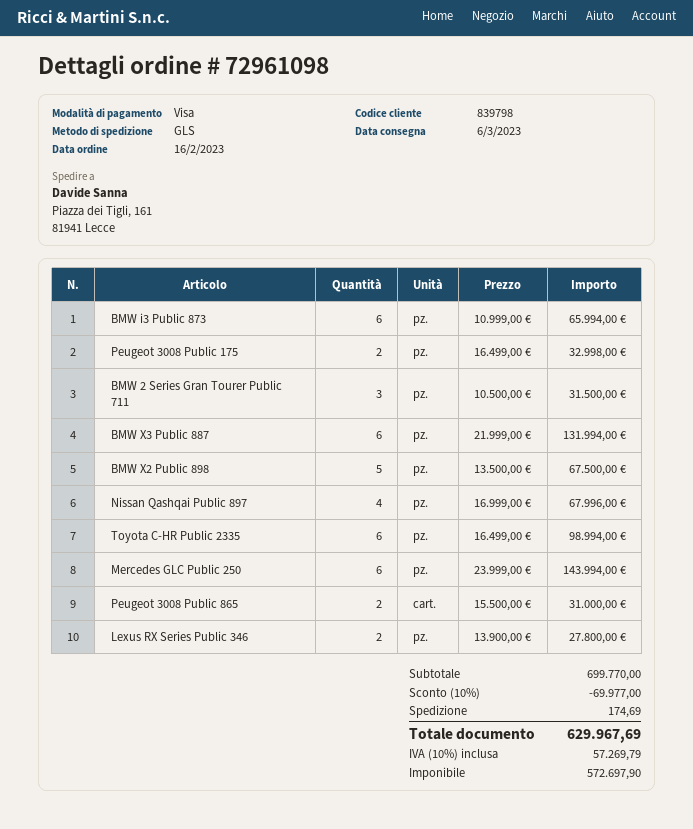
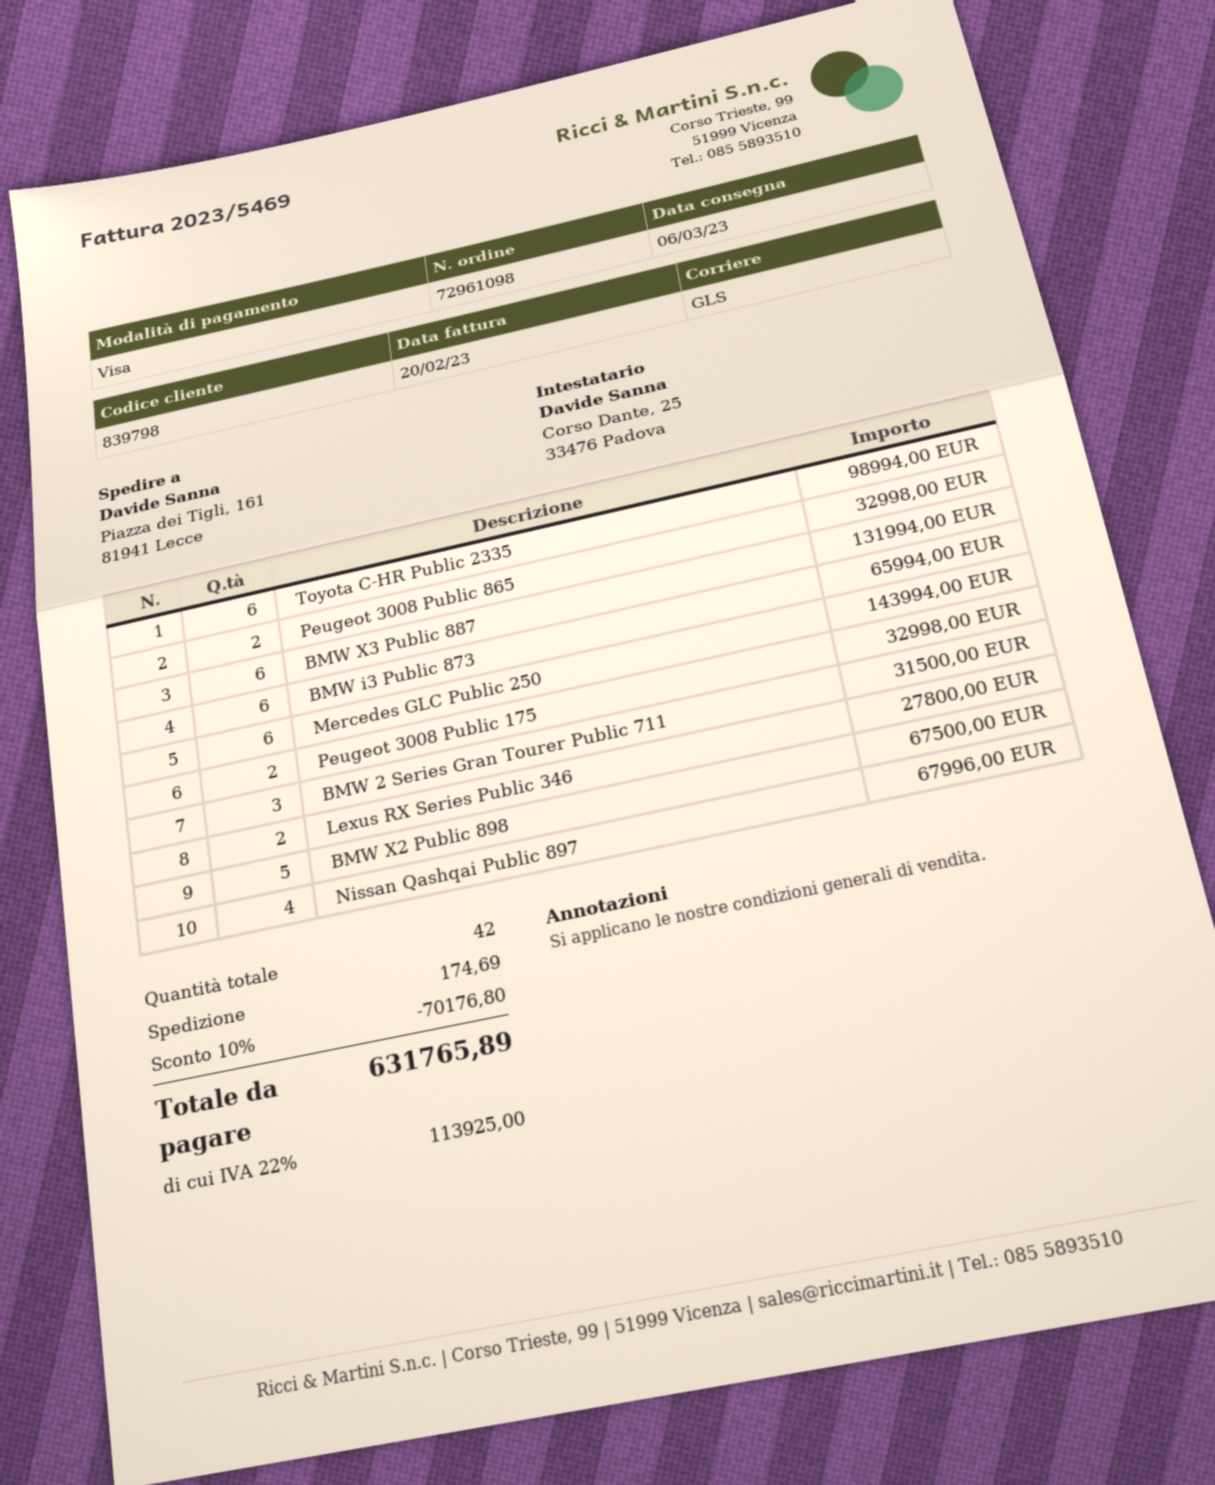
Peugeot 3008 Public 865: 2 for 31000.00 -> 2 for 32998.00
discount: 10% = 69977.00 -> 10% = 70176.80
tax: 10% = 57269.79 -> 22% = 113925.00
total: 629967.69 -> 631765.89

